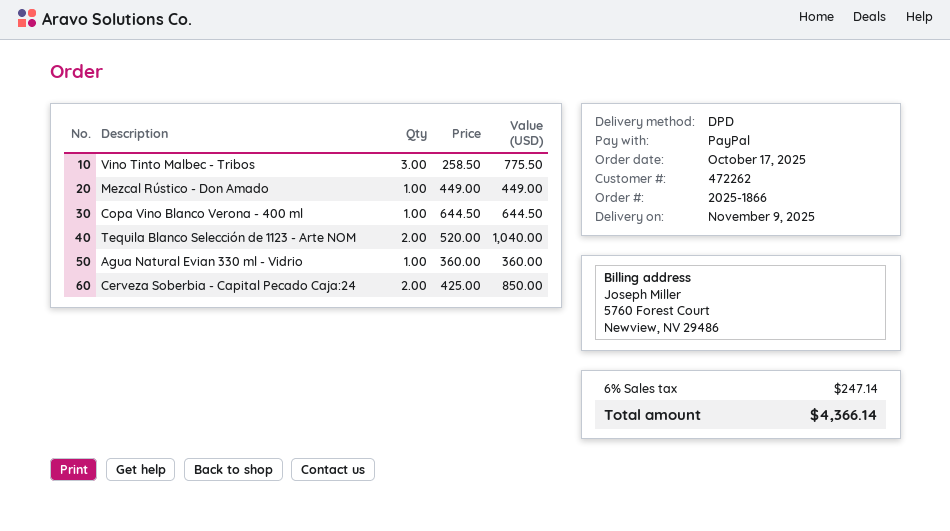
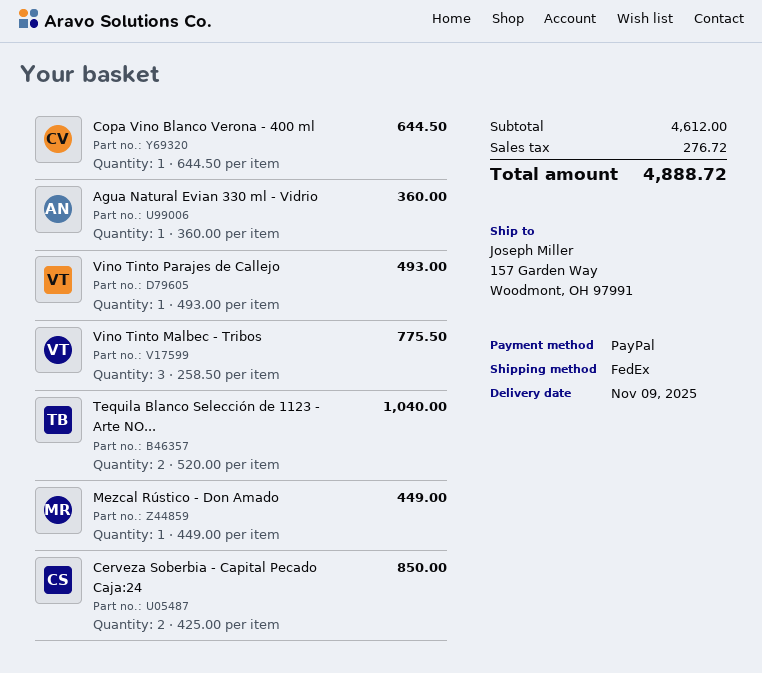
shipping method: DPD -> FedEx
Vino Tinto Parajes de Callejo: none -> 1 x 493.00 = 493.00
tax: 247.14 -> 276.72
total: 4366.14 -> 4888.72

